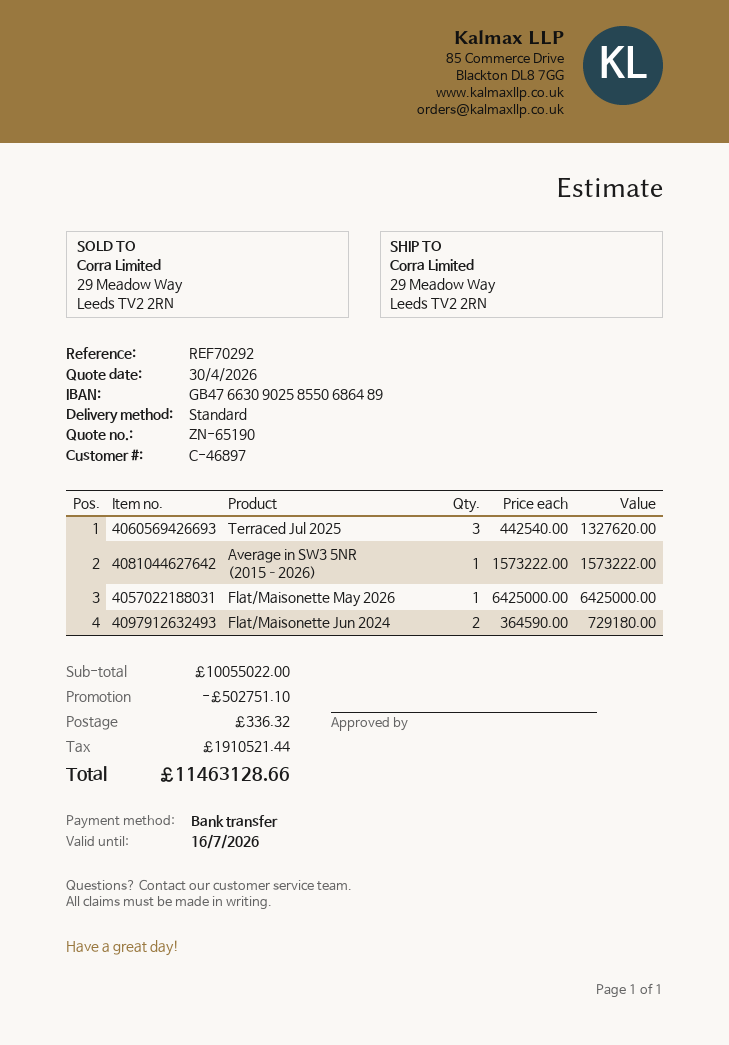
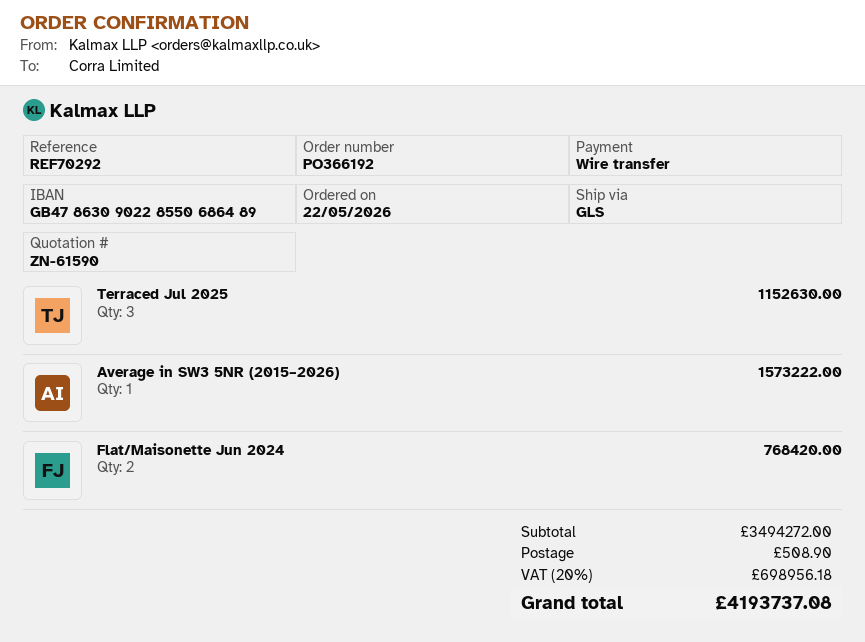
quote number: ZN-65190 -> ZN-61590
bank account: GB47663090258550686489 -> GB47863090228550686489
shipping method: standard -> GLS
Terraced Jul 2025: 3 for 1327620.00 -> 3 for 1152630.00
Flat/Maisonette May 2026: 1 for 6425000.00 -> none
Flat/Maisonette Jun 2024: 2 for 729180.00 -> 2 for 768420.00
subtotal: 10055022.00 -> 3494272.00
discount: 502751.10 -> none
shipping: 336.32 -> 508.90
tax: 1910521.44 -> 698956.18
total: 11463128.66 -> 4193737.08

